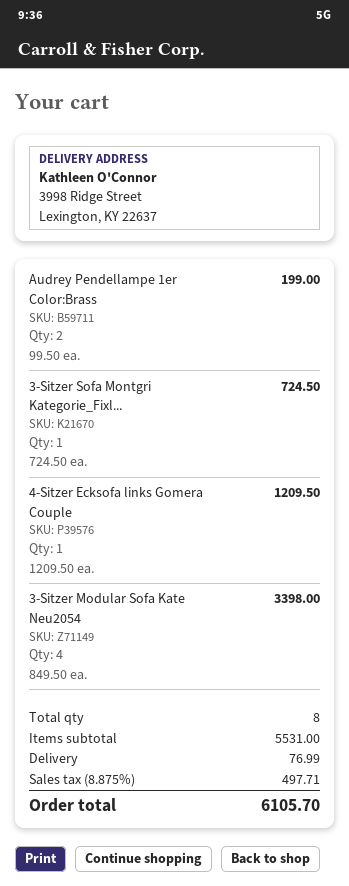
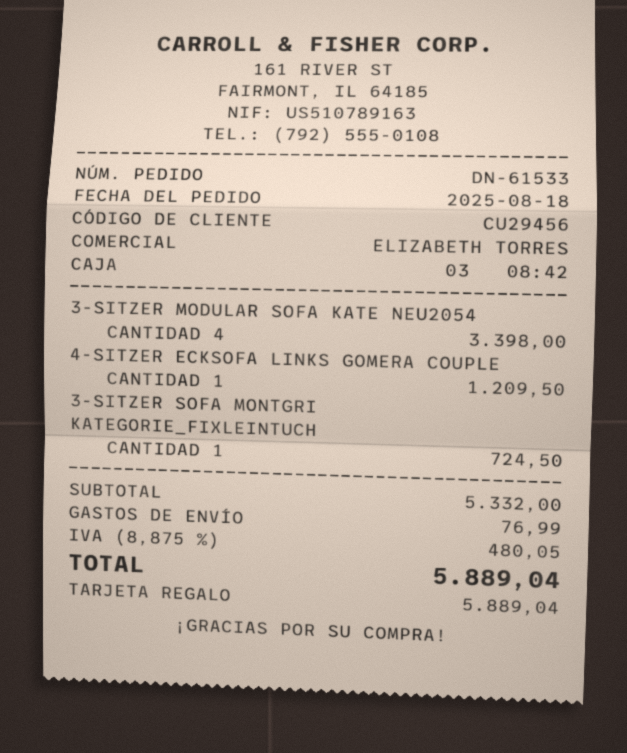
Audrey Pendellampe 1er Color:Brass: 2 for 199.00 -> none
subtotal: 5531.00 -> 5332.00
tax: 8.875% = 497.71 -> 8.875% = 480.05
total: 6105.70 -> 5889.04

